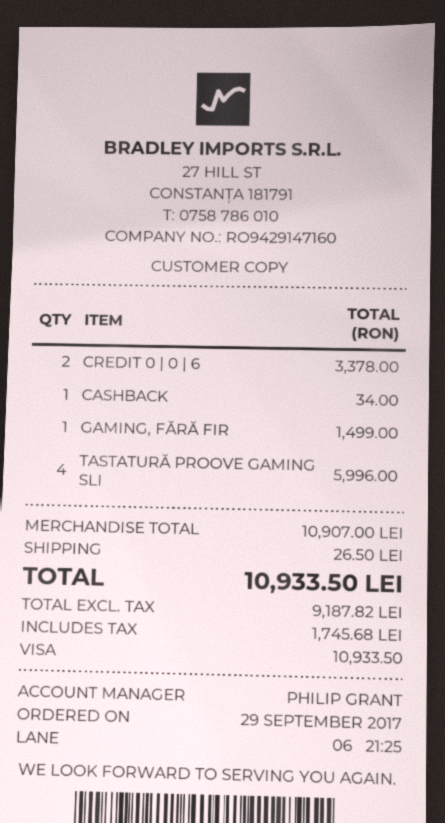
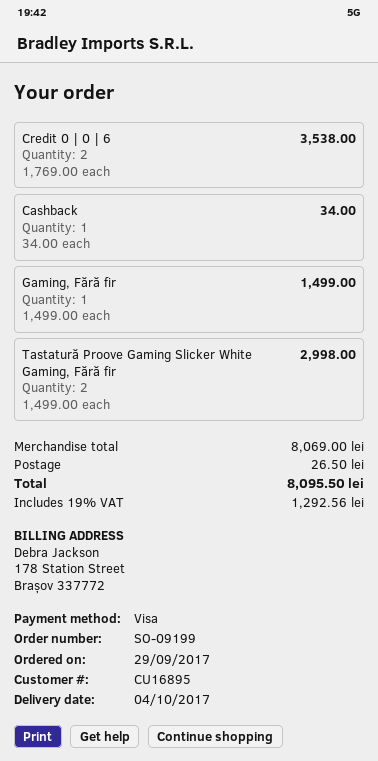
CREDIT 0 | 0 | 6: 2 for 3378.00 -> 2 for 3538.00
TASTATURĂ PROOVE GAMING SLI: 4 for 5996.00 -> 2 for 2998.00
subtotal: 10907.00 -> 8069.00
tax: 1745.68 -> 1292.56
total: 10933.50 -> 8095.50

